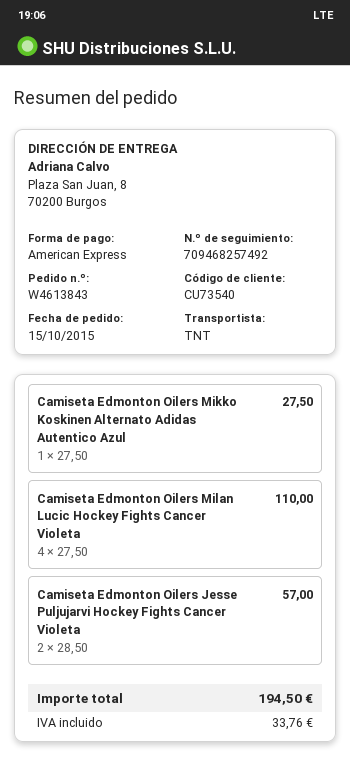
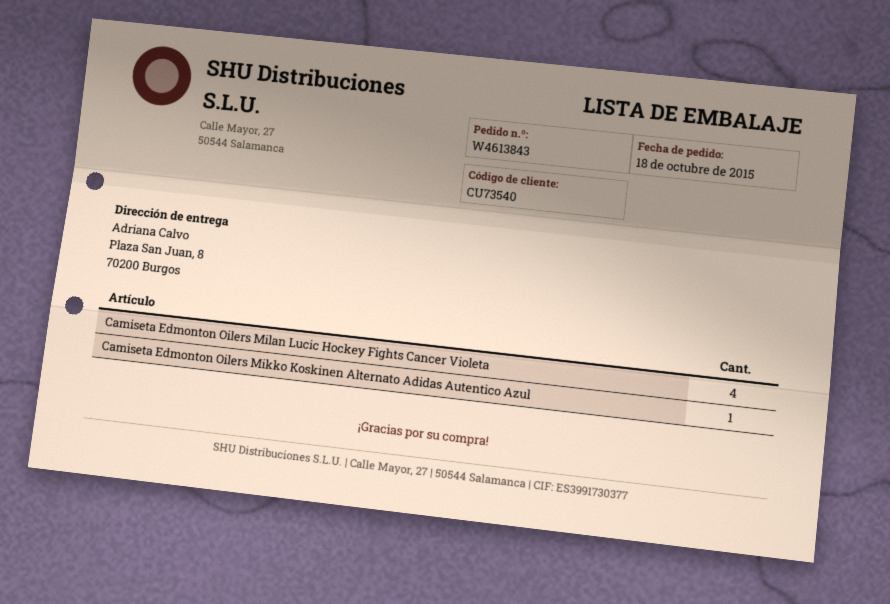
order date: 2015-10-15 -> 2015-10-18
Camiseta Edmonton Oilers Jesse Puljujarvi Hockey Fights Cancer Violeta: 2 -> none

